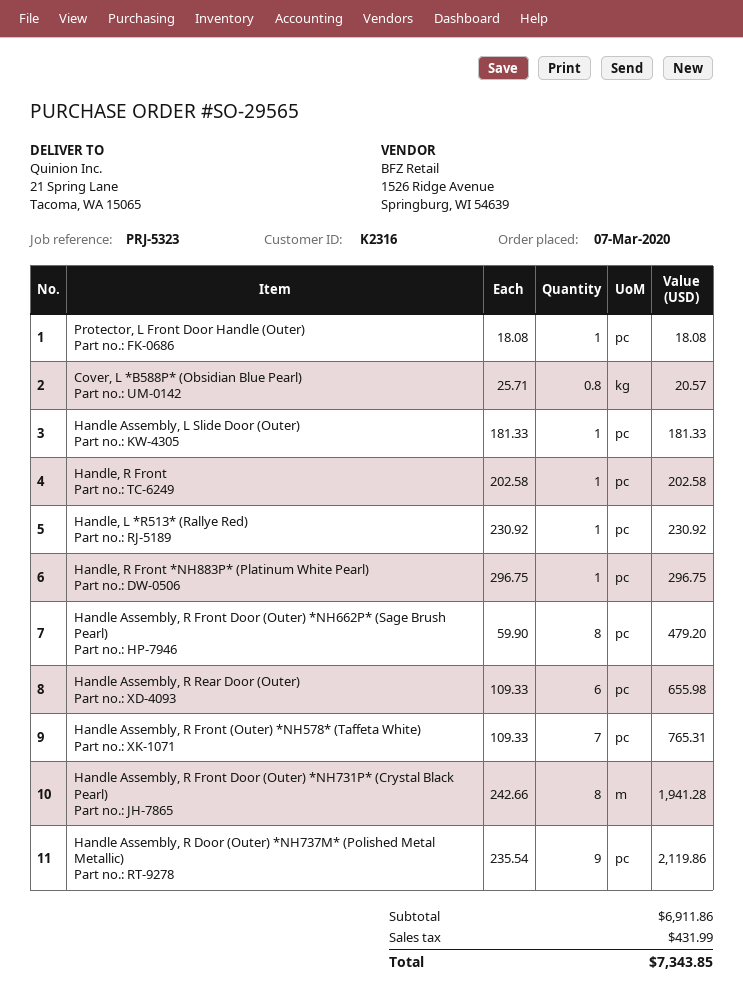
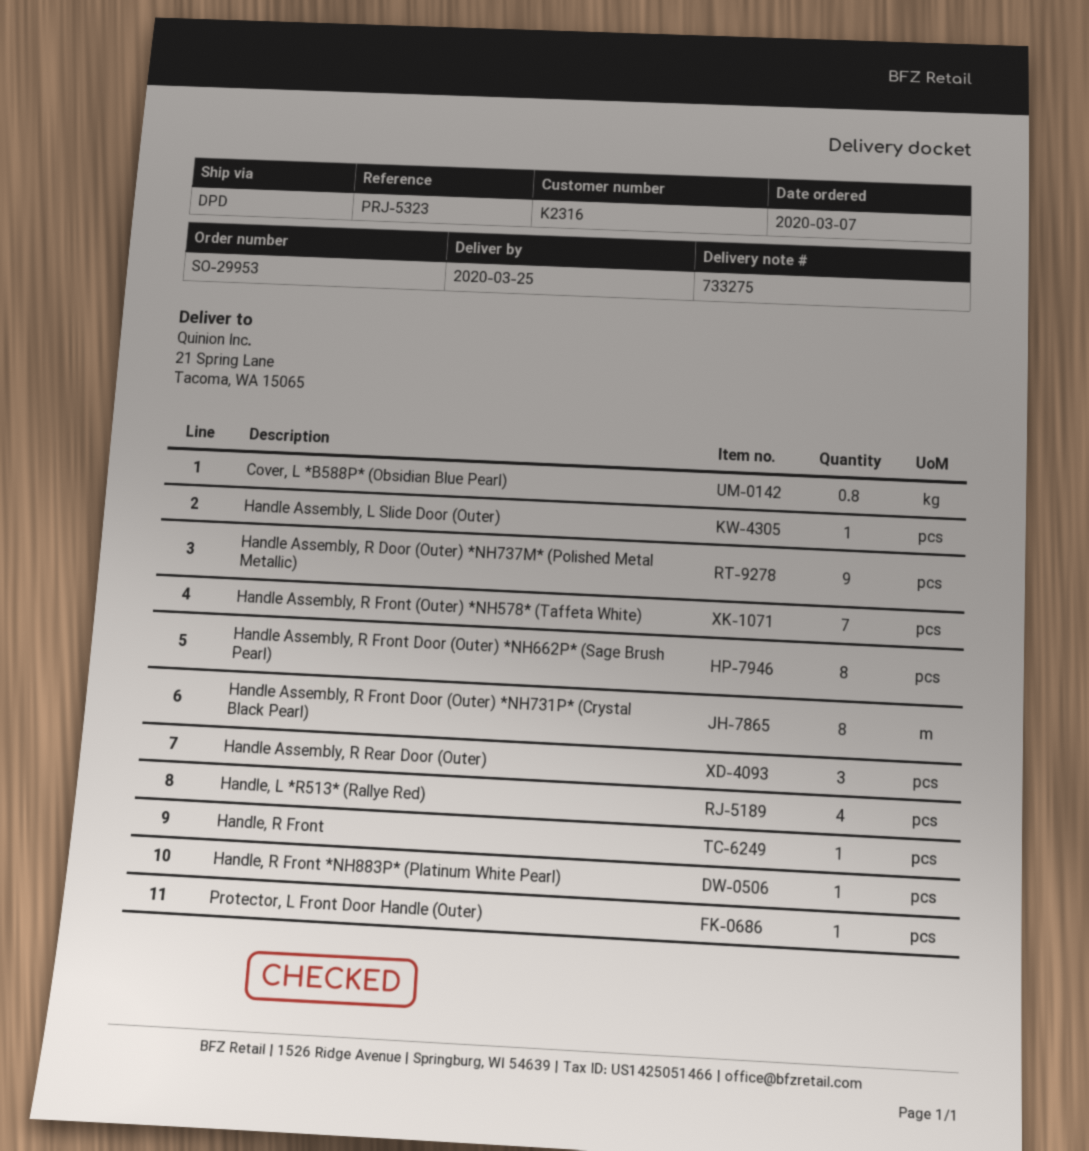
order number: SO-29565 -> SO-29953
Handle, L *R513* (Rallye Red): 1 -> 4
Handle Assembly, R Rear Door (Outer): 6 -> 3

